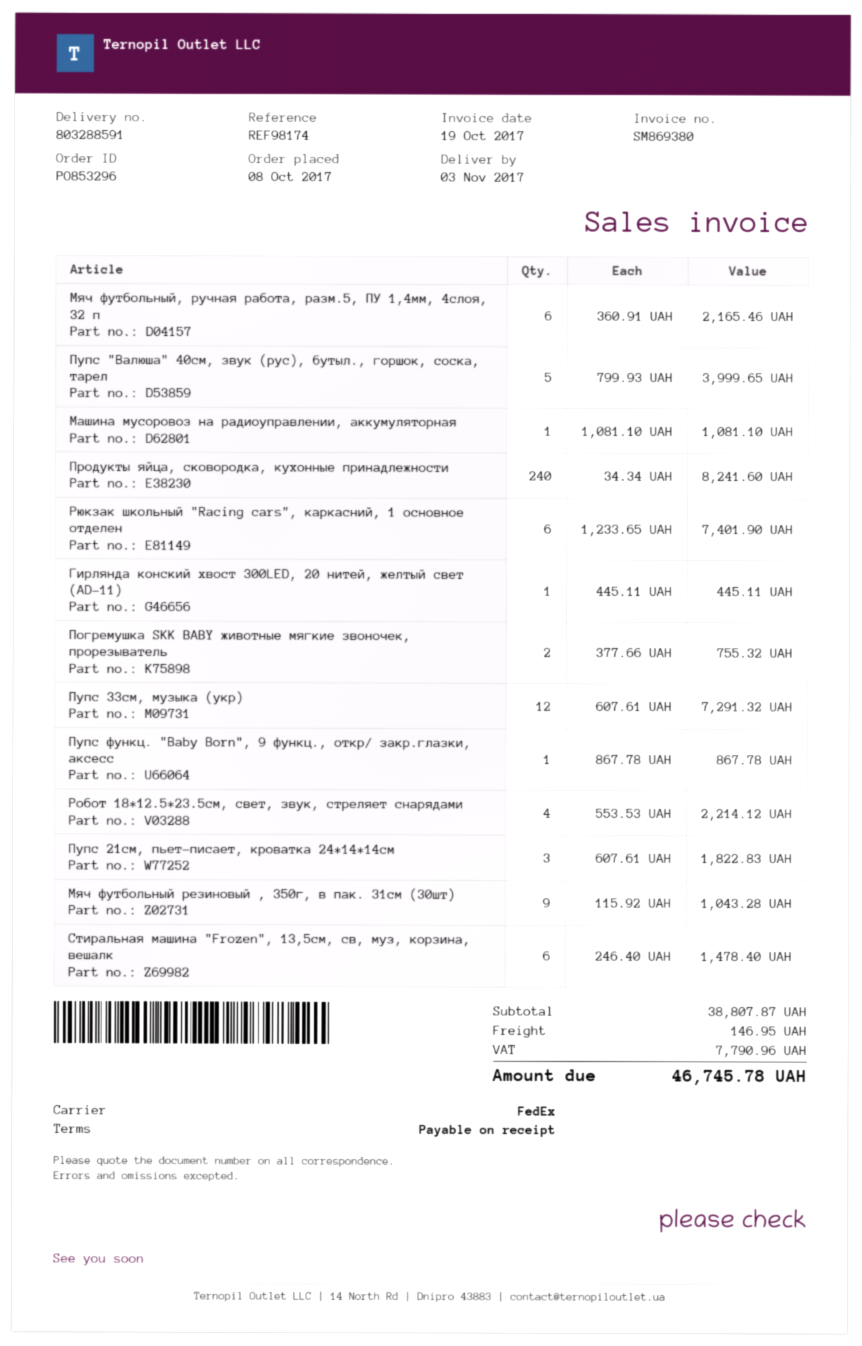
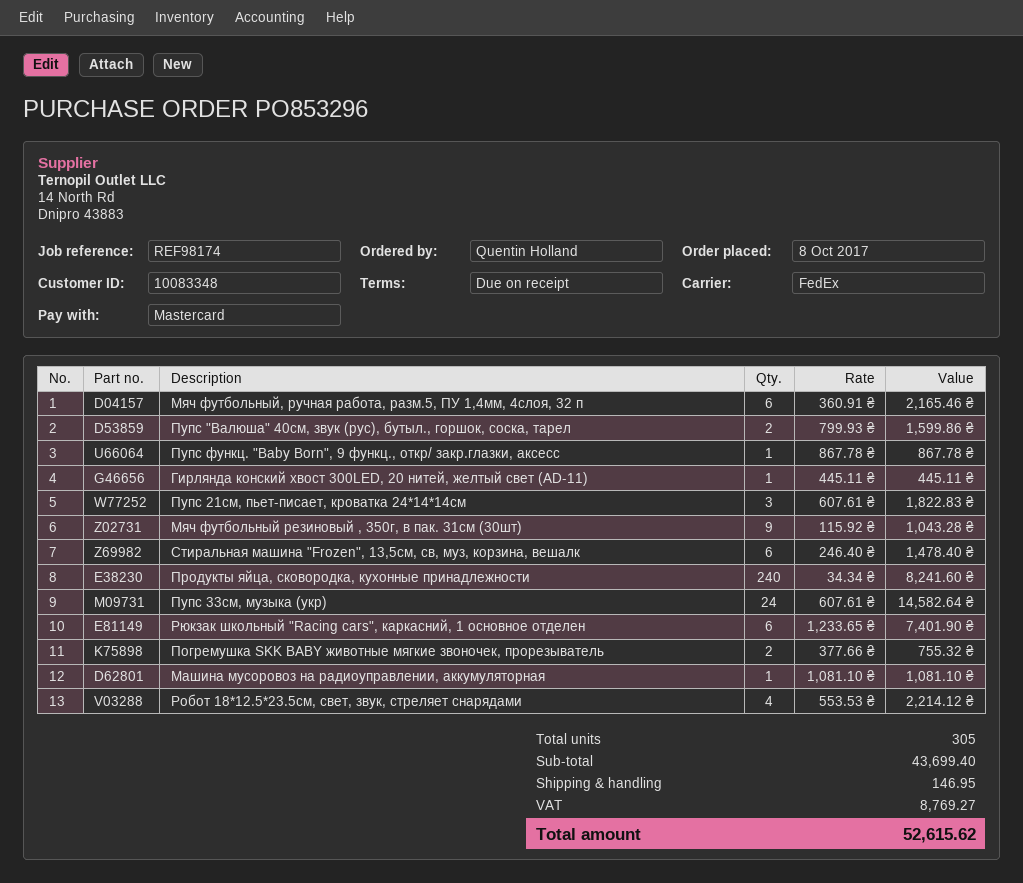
Пупс "Валюша" 40см, звук (рус), бутыл., горшок, соска, тарел: 5 x 799.93 = 3999.65 -> 2 x 799.93 = 1599.86
Пупс 33см, музыка (укр): 12 x 607.61 = 7291.32 -> 24 x 607.61 = 14582.64
subtotal: 38807.87 -> 43699.40
tax: 7790.96 -> 8769.27
total: 46745.78 -> 52615.62

